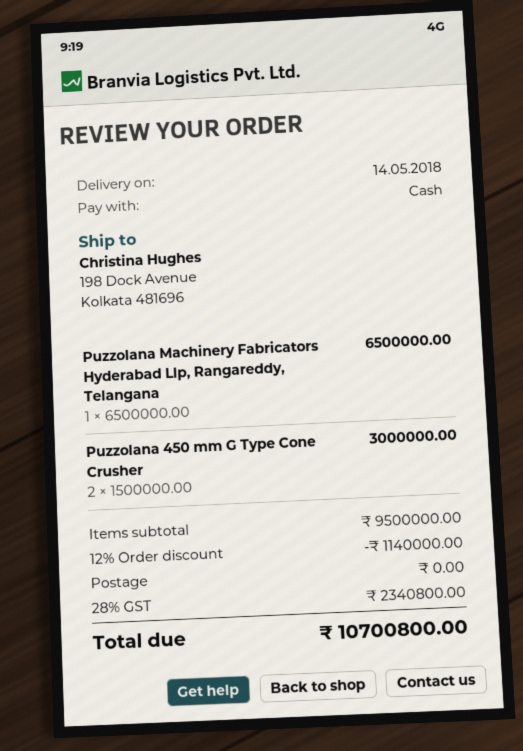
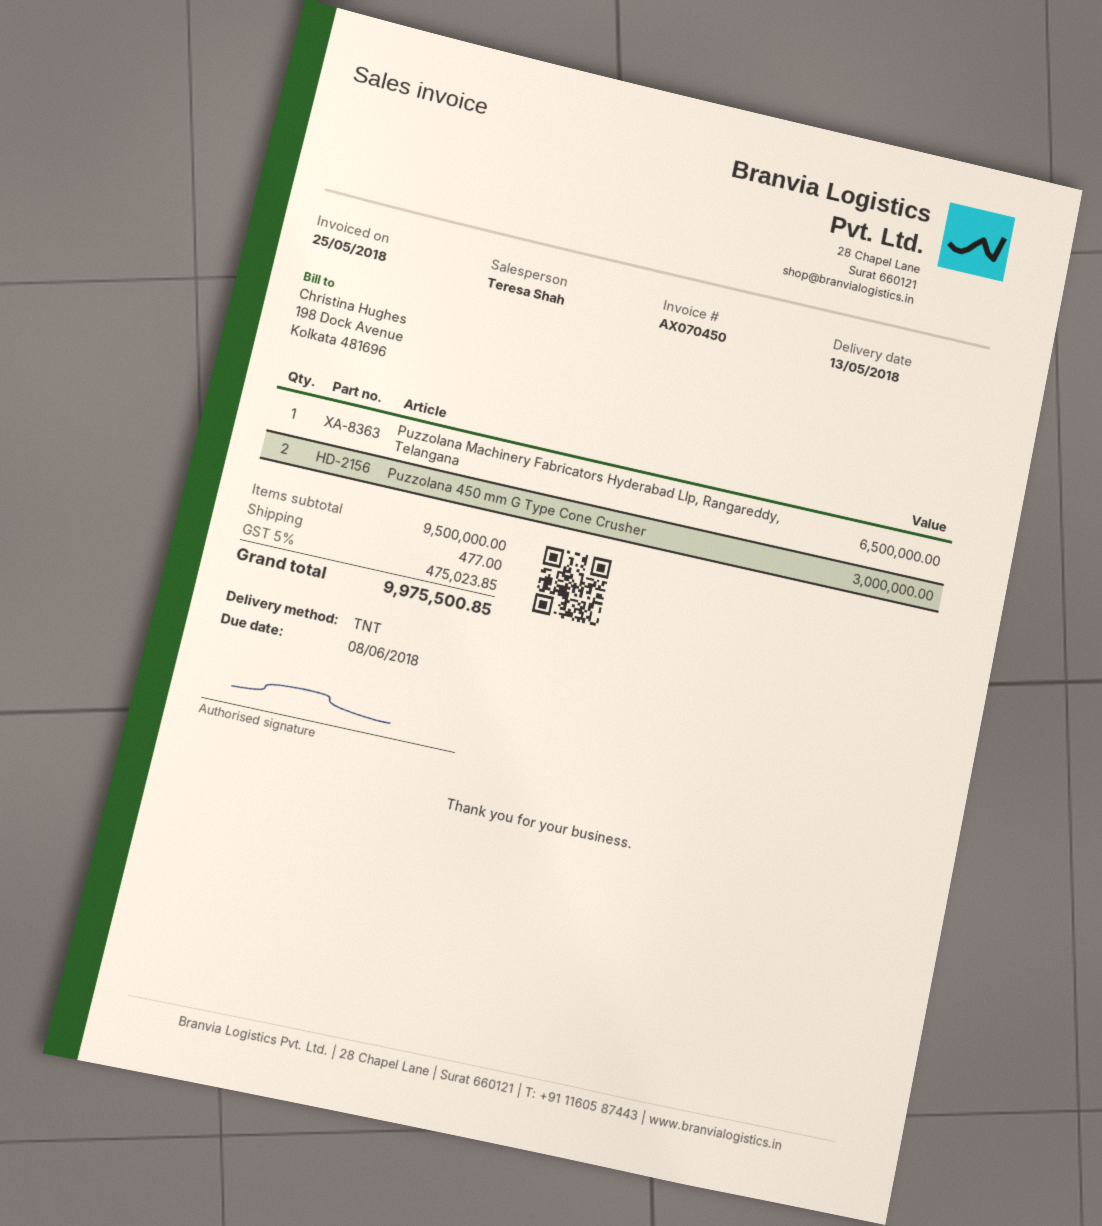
delivery date: 2018-05-14 -> 2018-05-13
discount: 12% = 1140000.00 -> none
shipping: 0.00 -> 477.00
tax: 28% = 2340800.00 -> 5% = 475023.85
total: 10700800.00 -> 9975500.85

